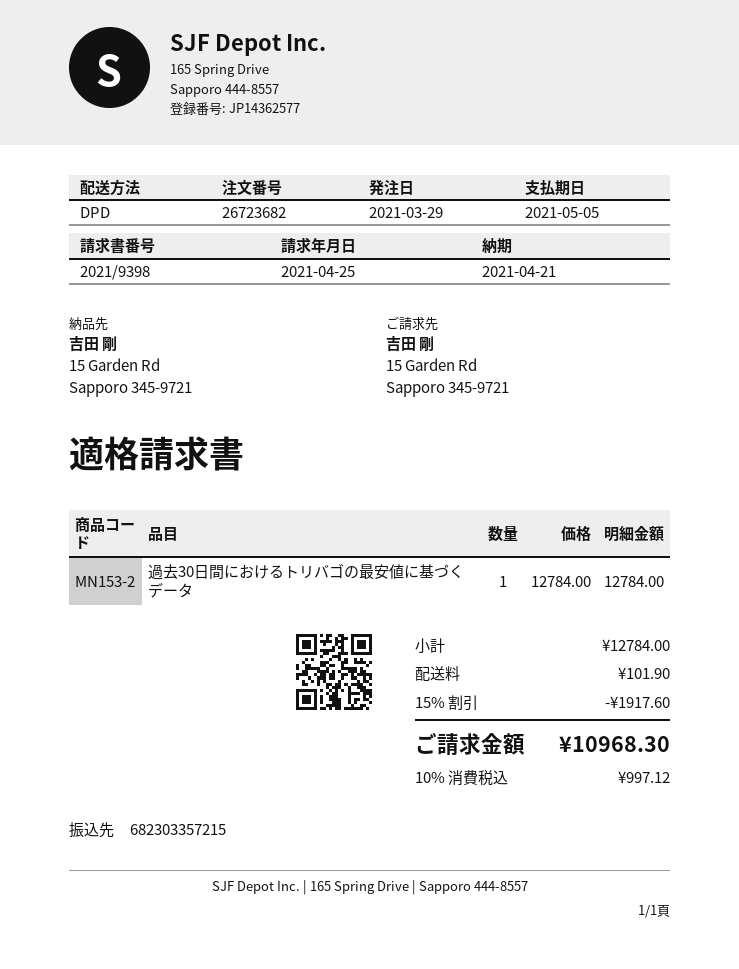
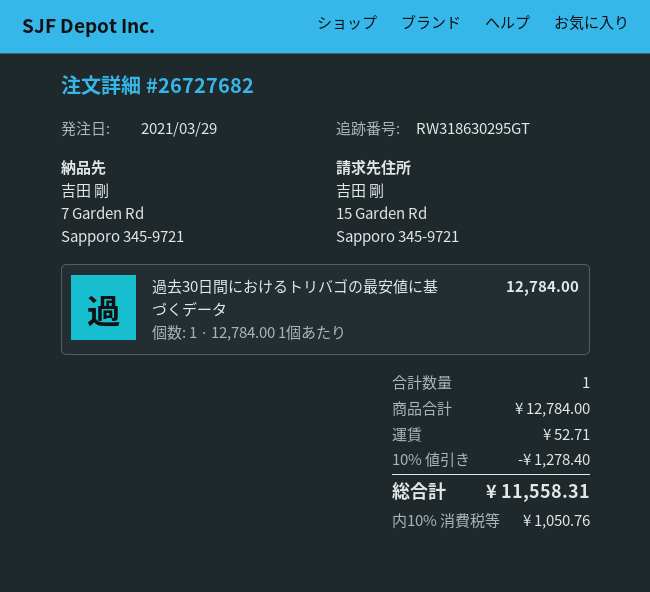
order number: 26723682 -> 26727682
ship to: 15 Garden Rd, Sapporo 345-9721 -> 7 Garden Rd, Sapporo 345-9721
discount: 15% = 1917.60 -> 10% = 1278.40
shipping: 101.90 -> 52.71
tax: 10% = 997.12 -> 10% = 1050.76
total: 10968.30 -> 11558.31

